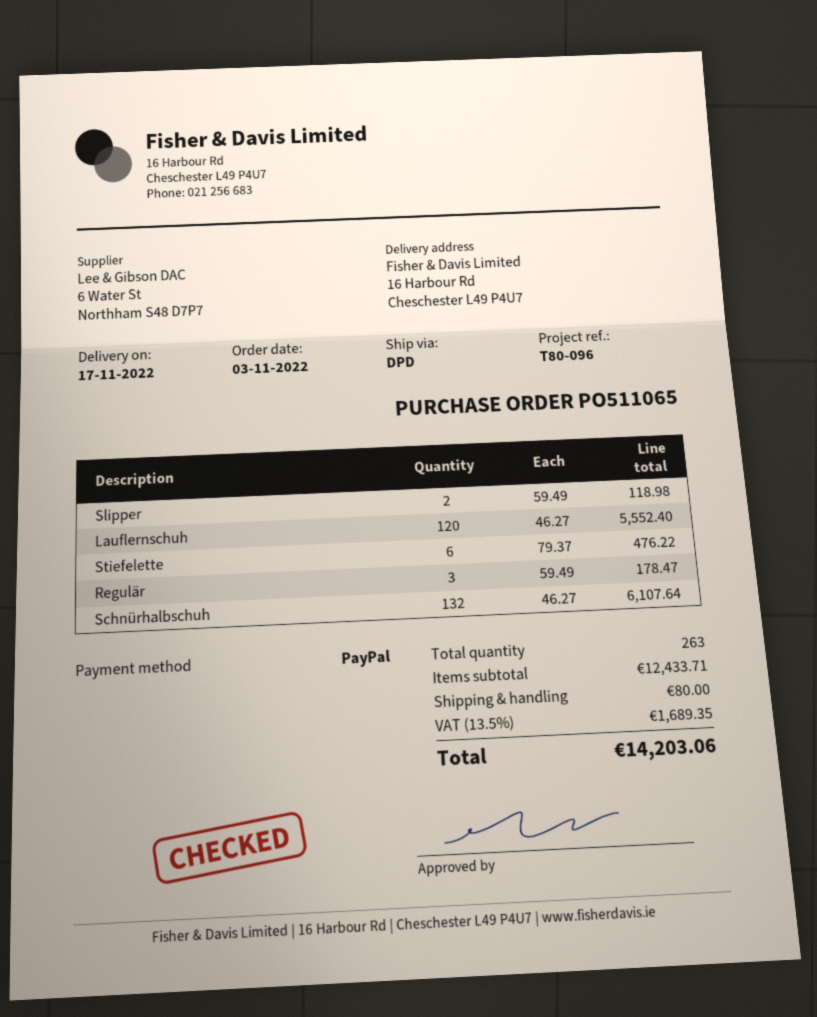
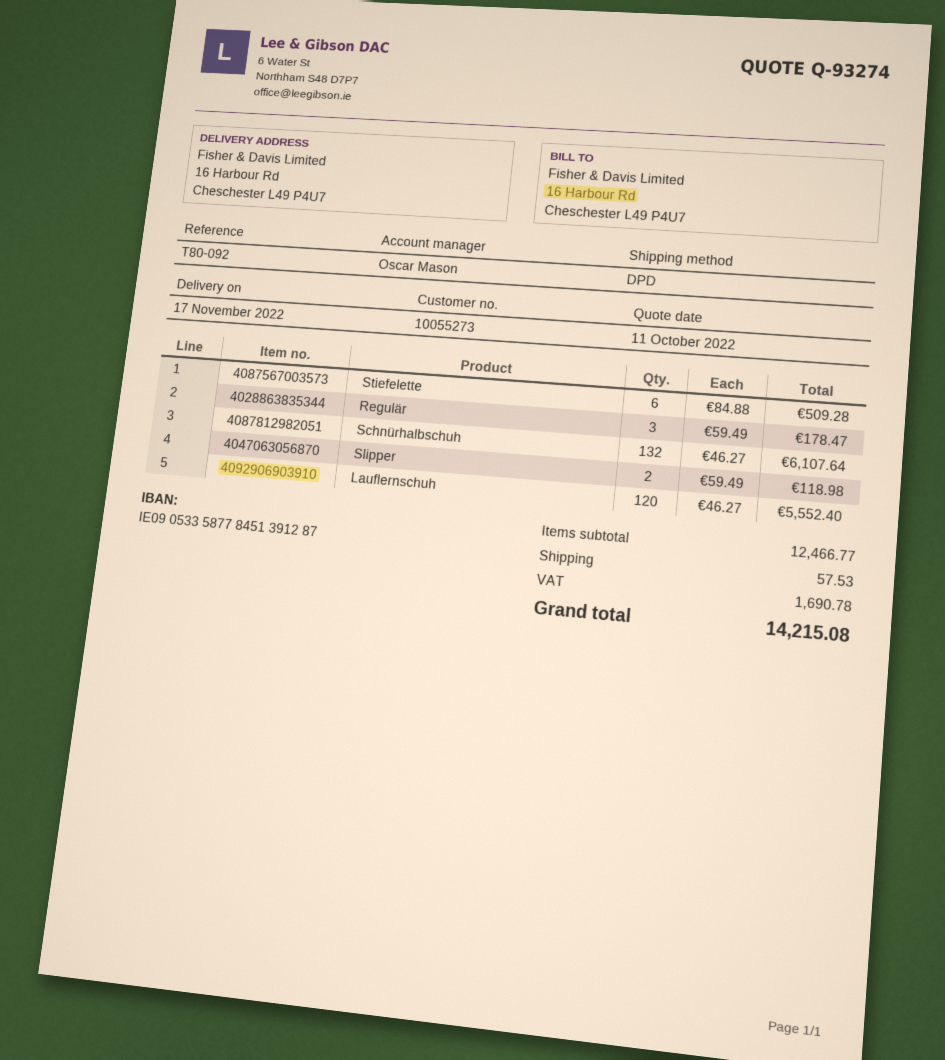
reference: T80-096 -> T80-092
Stiefelette: 6 x 79.37 = 476.22 -> 6 x 84.88 = 509.28
subtotal: 12433.71 -> 12466.77
shipping: 80.00 -> 57.53
tax: 1689.35 -> 1690.78
total: 14203.06 -> 14215.08

